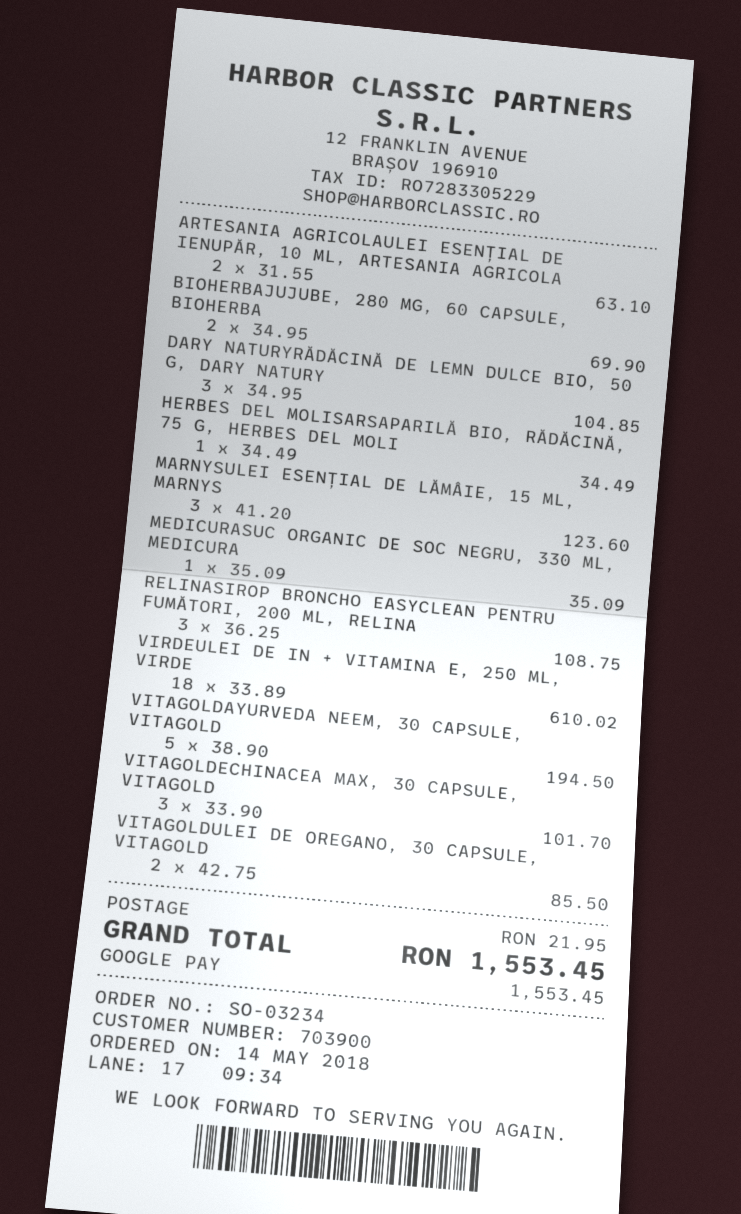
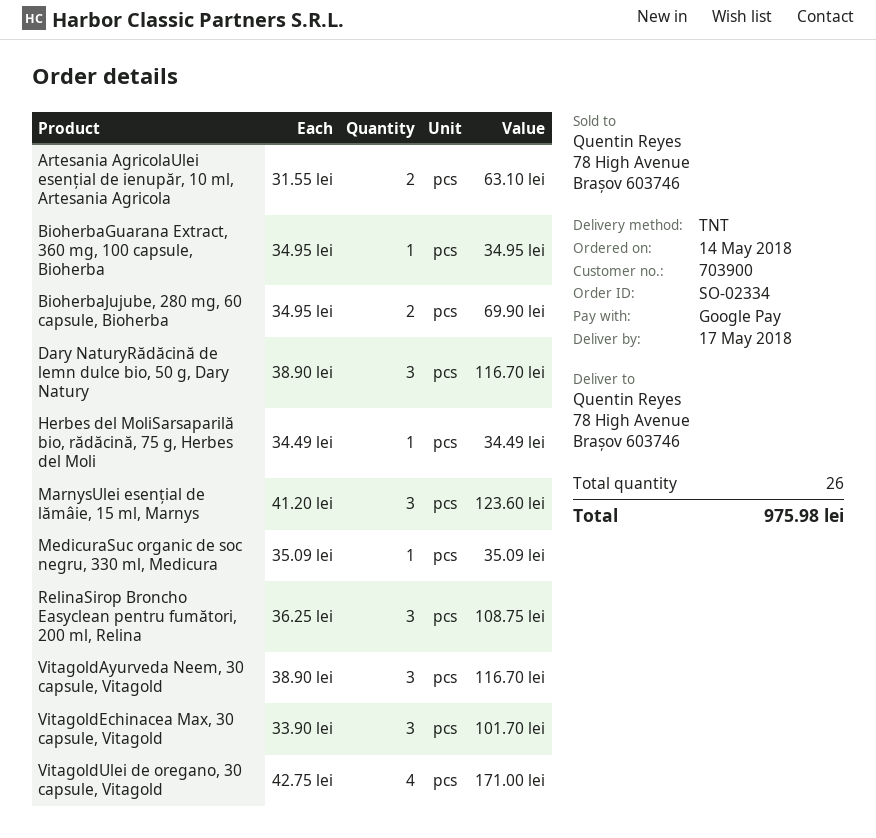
order number: SO-03234 -> SO-02334
DARY NATURYRĂDĂCINĂ DE LEMN DULCE BIO, 50 G, DARY NATURY: 3 x 34.95 = 104.85 -> 3 x 38.90 = 116.70
VIRDEULEI DE IN + VITAMINA E, 250 ML, VIRDE: 18 x 33.89 = 610.02 -> none
VITAGOLDAYURVEDA NEEM, 30 CAPSULE, VITAGOLD: 5 x 38.90 = 194.50 -> 3 x 38.90 = 116.70
VITAGOLDULEI DE OREGANO, 30 CAPSULE, VITAGOLD: 2 x 42.75 = 85.50 -> 4 x 42.75 = 171.00
BioherbaGuarana Extract, 360 mg, 100 capsule, Bioherba: none -> 1 x 34.95 = 34.95
shipping: 21.95 -> none
total: 1553.45 -> 975.98

